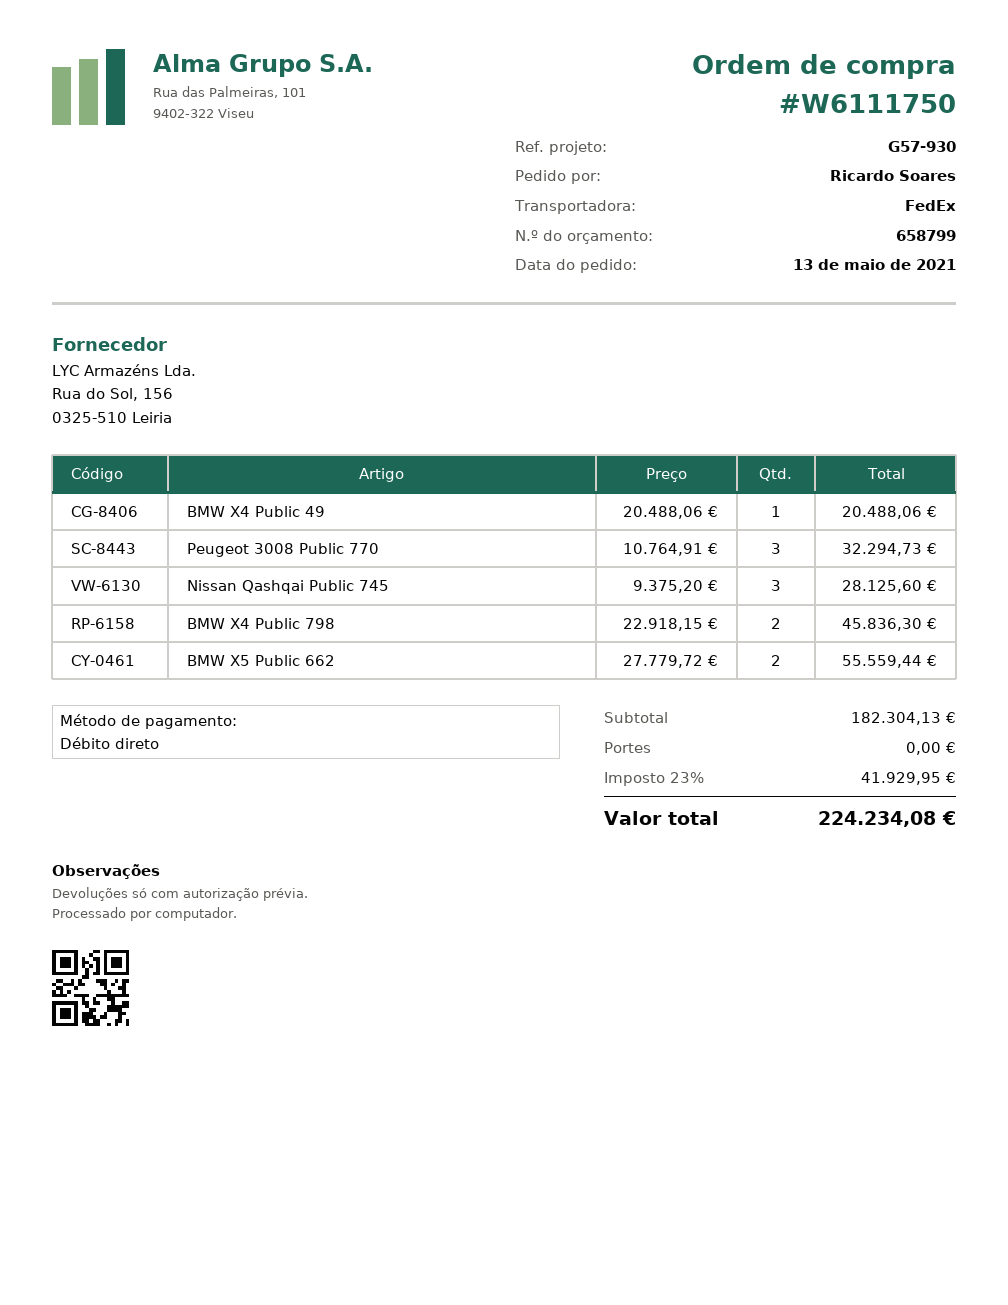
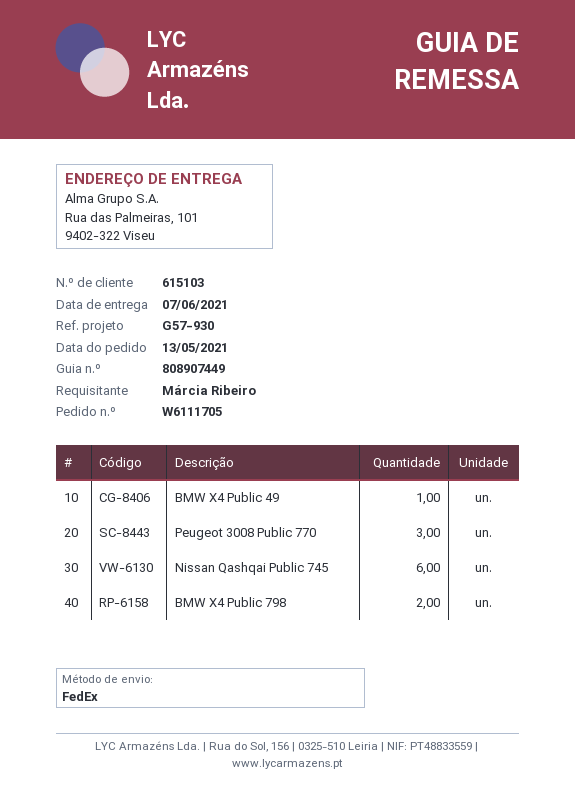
order number: W6111750 -> W6111705
ordered by: Ricardo Soares -> Márcia Ribeiro
Nissan Qashqai Public 745: 3 -> 6
BMW X5 Public 662: 2 -> none

